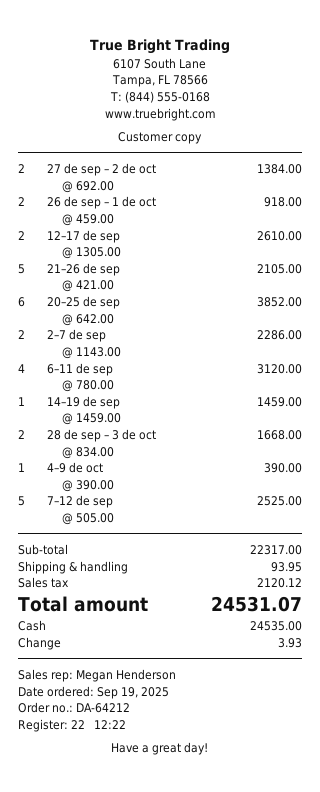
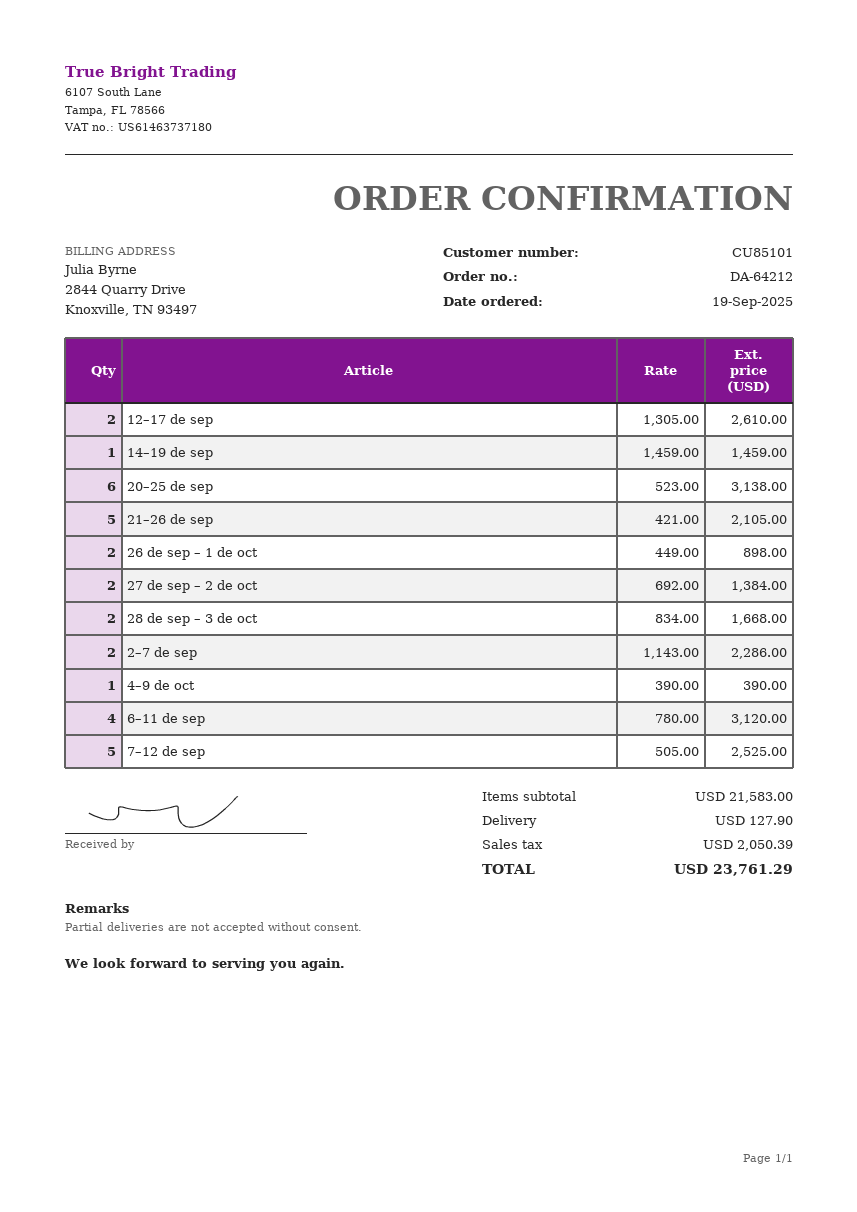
26 de sep – 1 de oct: 2 x 459.00 = 918.00 -> 2 x 449.00 = 898.00
20–25 de sep: 6 x 642.00 = 3852.00 -> 6 x 523.00 = 3138.00
subtotal: 22317.00 -> 21583.00
shipping: 93.95 -> 127.90
tax: 2120.12 -> 2050.39
total: 24531.07 -> 23761.29

